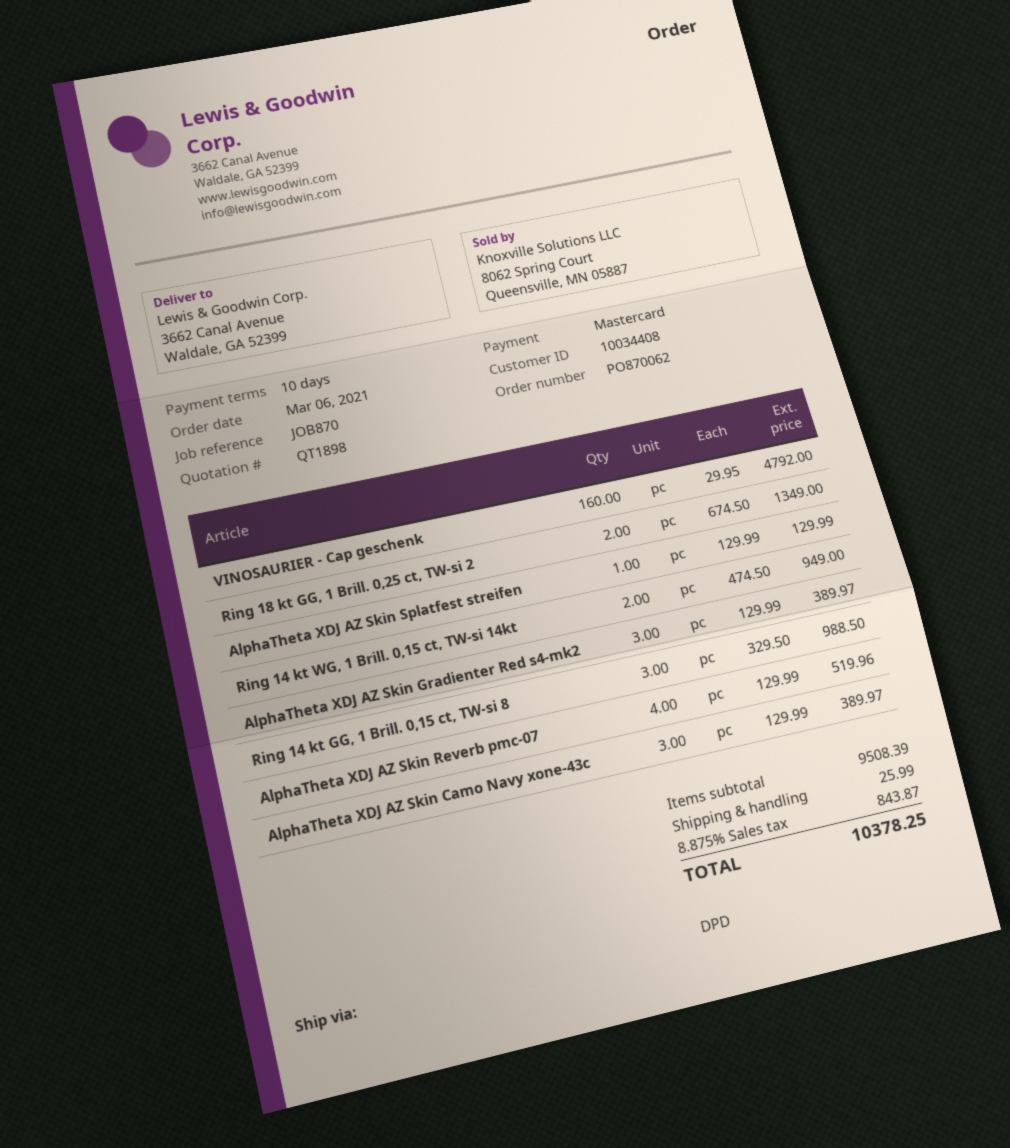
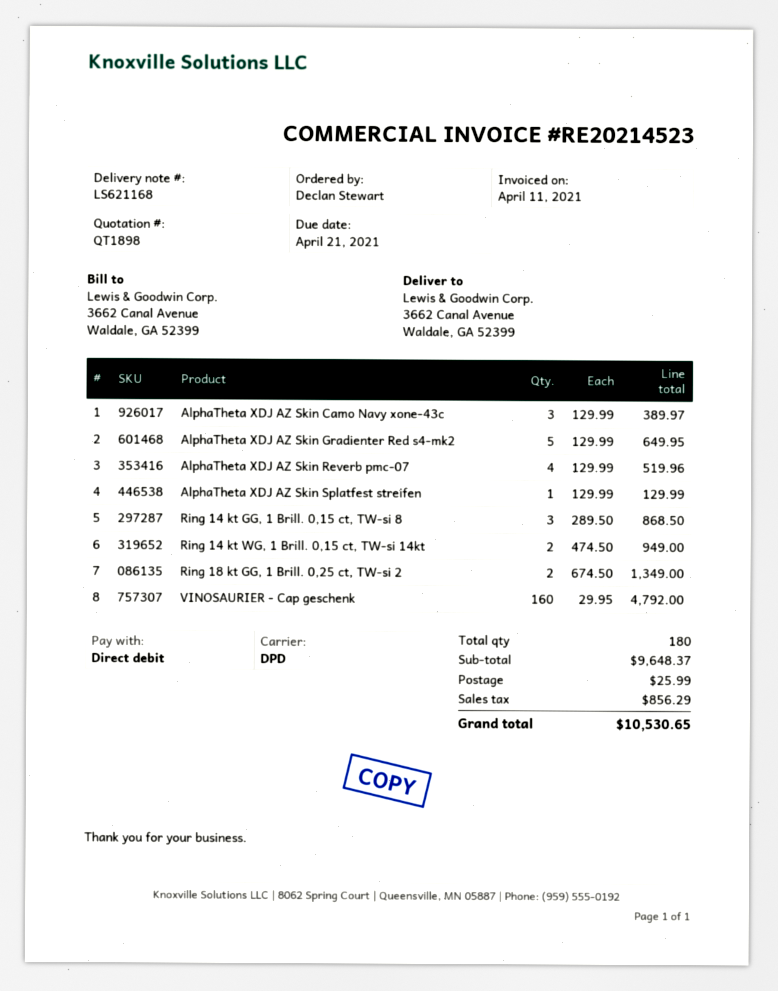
payment method: Mastercard -> direct debit
AlphaTheta XDJ AZ Skin Gradienter Red s4-mk2: 3 x 129.99 = 389.97 -> 5 x 129.99 = 649.95
Ring 14 kt GG, 1 Brill. 0,15 ct, TW-si 8: 3 x 329.50 = 988.50 -> 3 x 289.50 = 868.50
subtotal: 9508.39 -> 9648.37
tax: 843.87 -> 856.29
total: 10378.25 -> 10530.65

